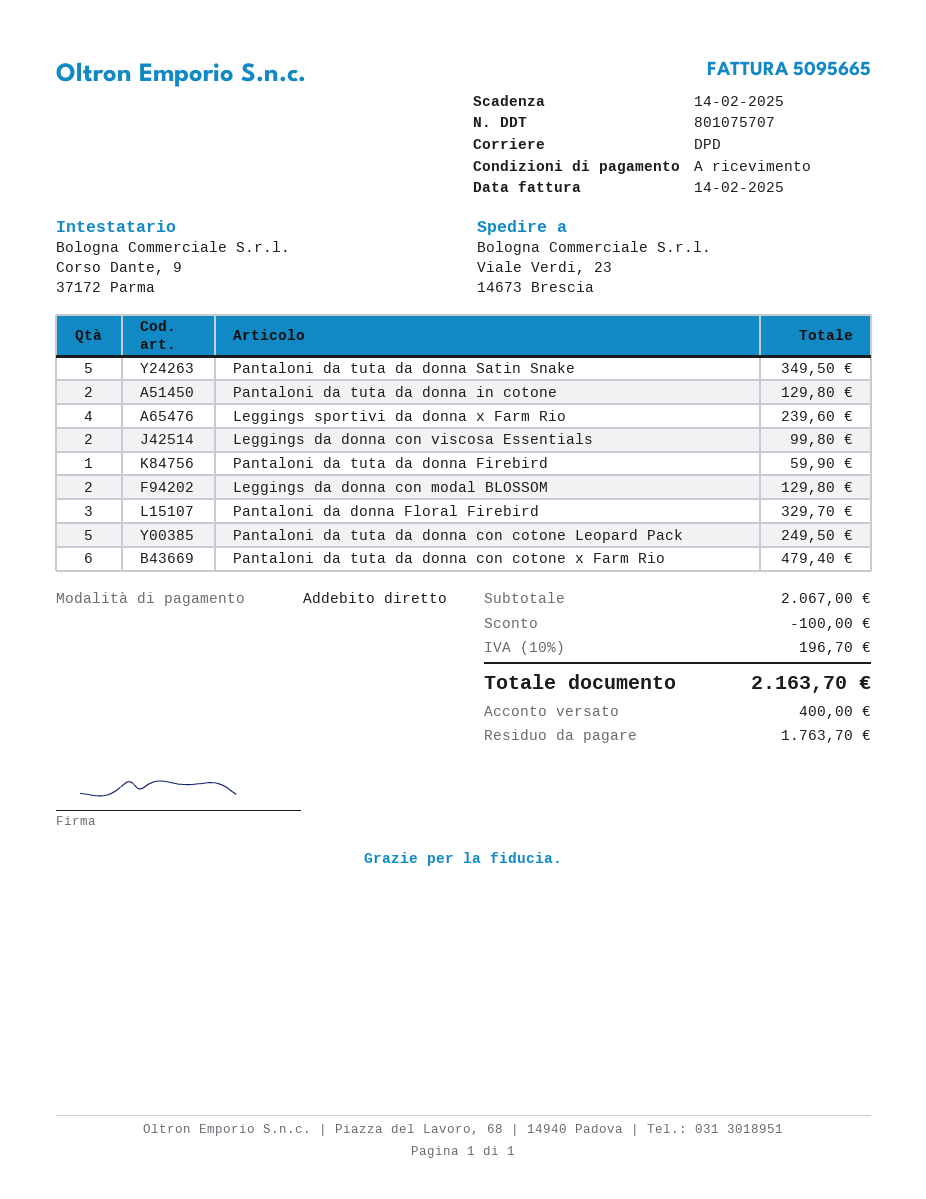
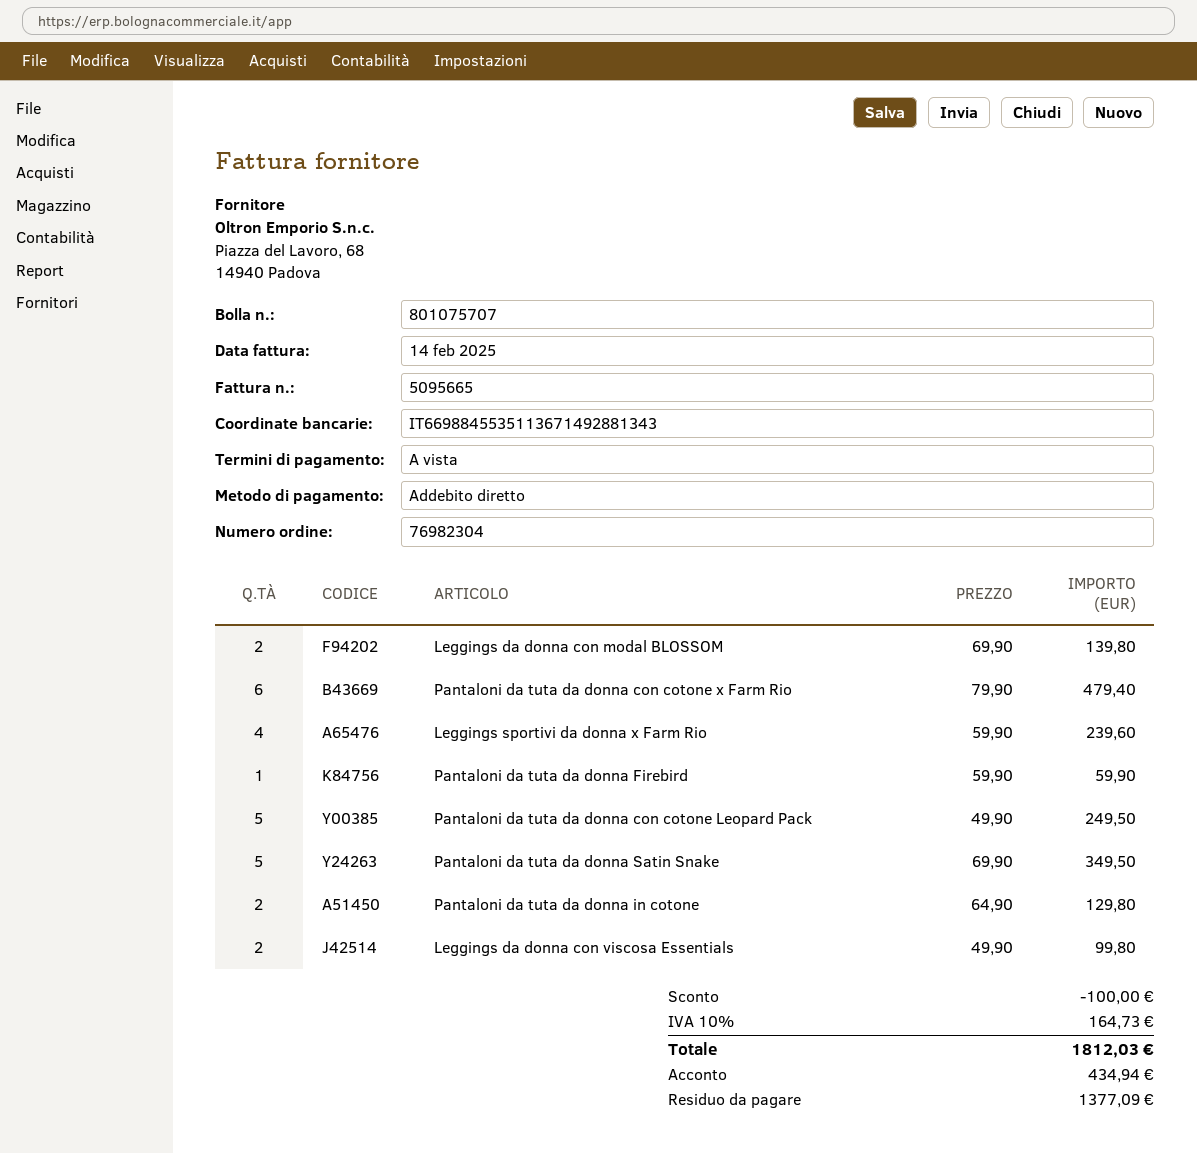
Leggings da donna con modal BLOSSOM: 2 for 129.80 -> 2 for 139.80
Pantaloni da donna Floral Firebird: 3 for 329.70 -> none
tax: 10% = 196.70 -> 10% = 164.73
total: 2163.70 -> 1812.03
deposit: 400.00 -> 434.94
balance: 1763.70 -> 1377.09

